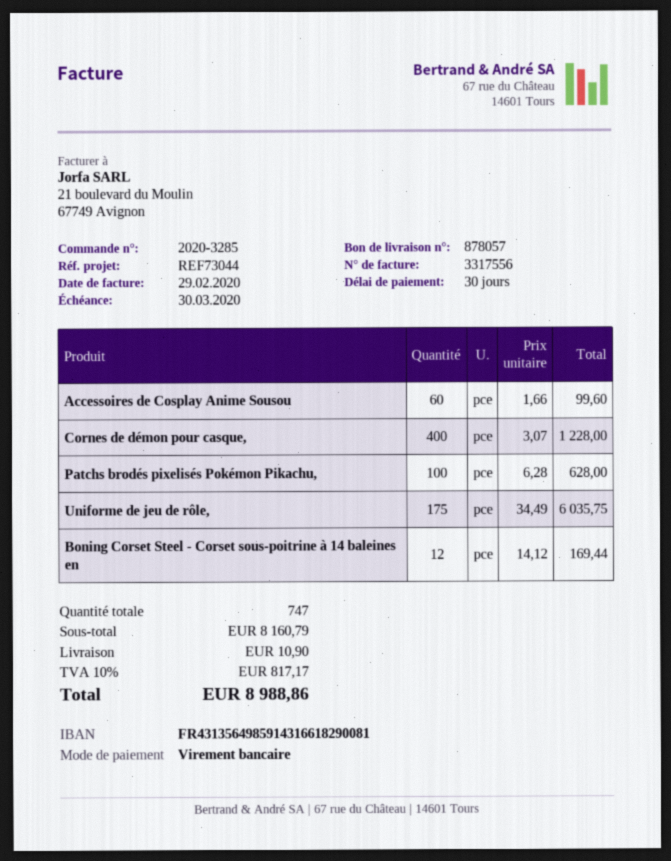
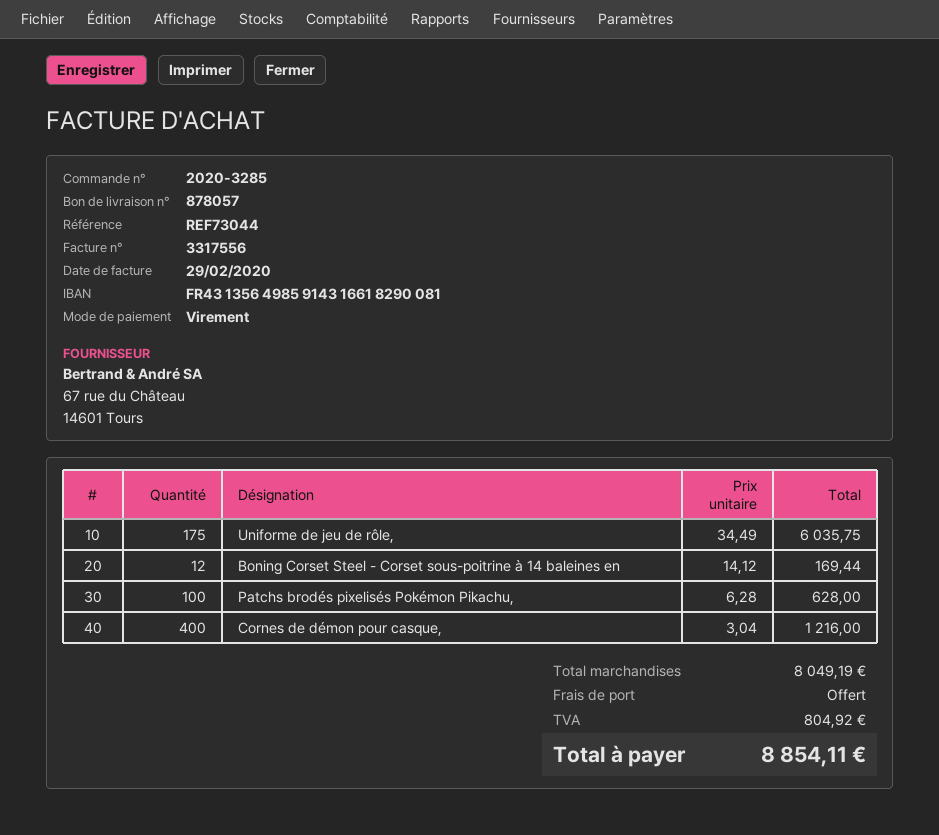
Accessoires de Cosplay Anime Sousou: 60 x 1.66 = 99.60 -> none
Cornes de démon pour casque,: 400 x 3.07 = 1228.00 -> 400 x 3.04 = 1216.00
subtotal: 8160.79 -> 8049.19
shipping: 10.90 -> 0.00
tax: 817.17 -> 804.92
total: 8988.86 -> 8854.11

